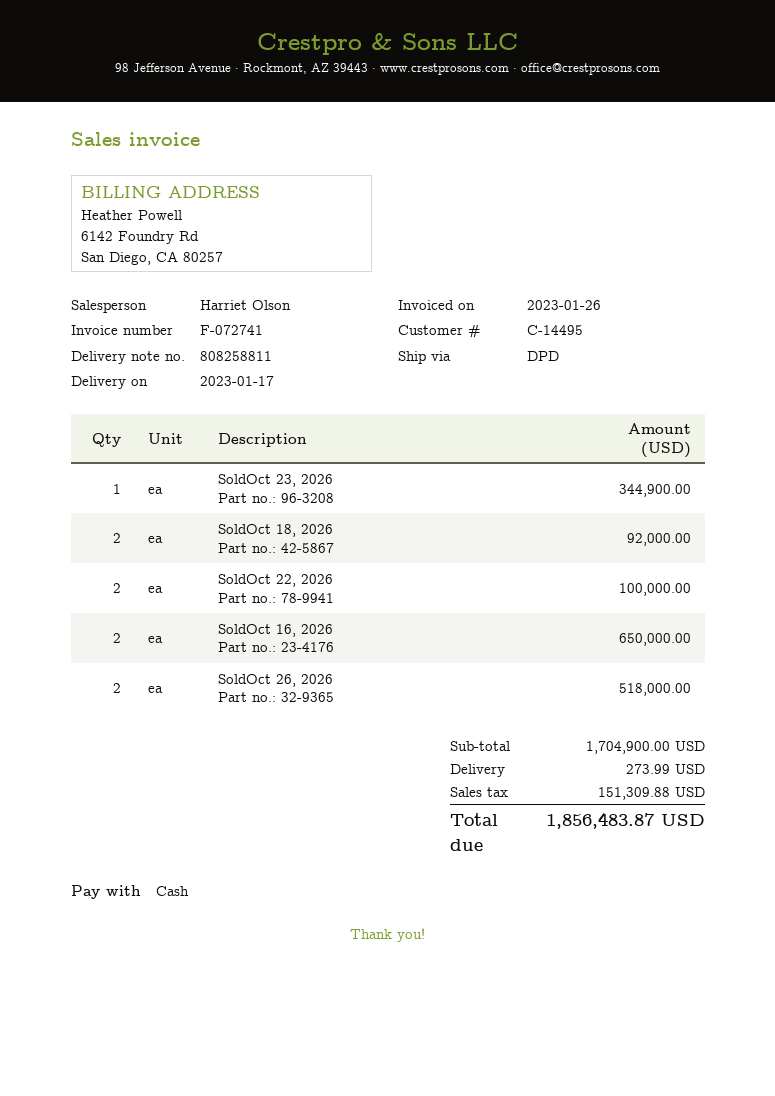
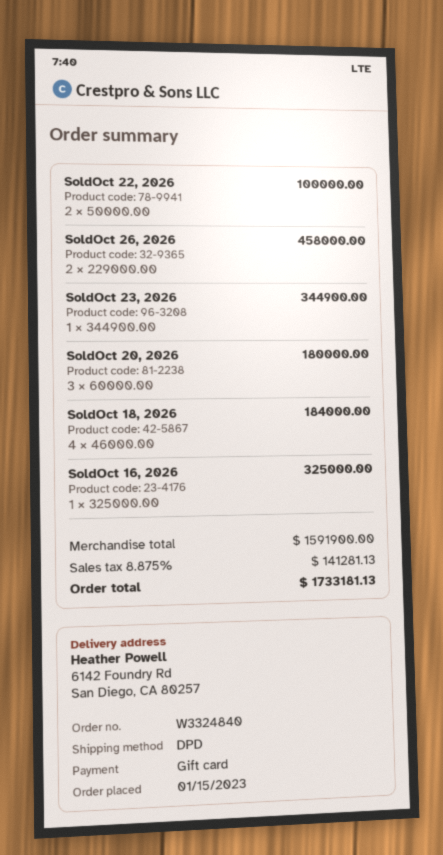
payment method: cash -> gift card
SoldOct 18, 2026: 2 for 92000.00 -> 4 for 184000.00
SoldOct 16, 2026: 2 for 650000.00 -> 1 for 325000.00
SoldOct 26, 2026: 2 for 518000.00 -> 2 for 458000.00
SoldOct 20, 2026: none -> 3 for 180000.00
subtotal: 1704900.00 -> 1591900.00
shipping: 273.99 -> none
tax: 151309.88 -> 141281.13
total: 1856483.87 -> 1733181.13

